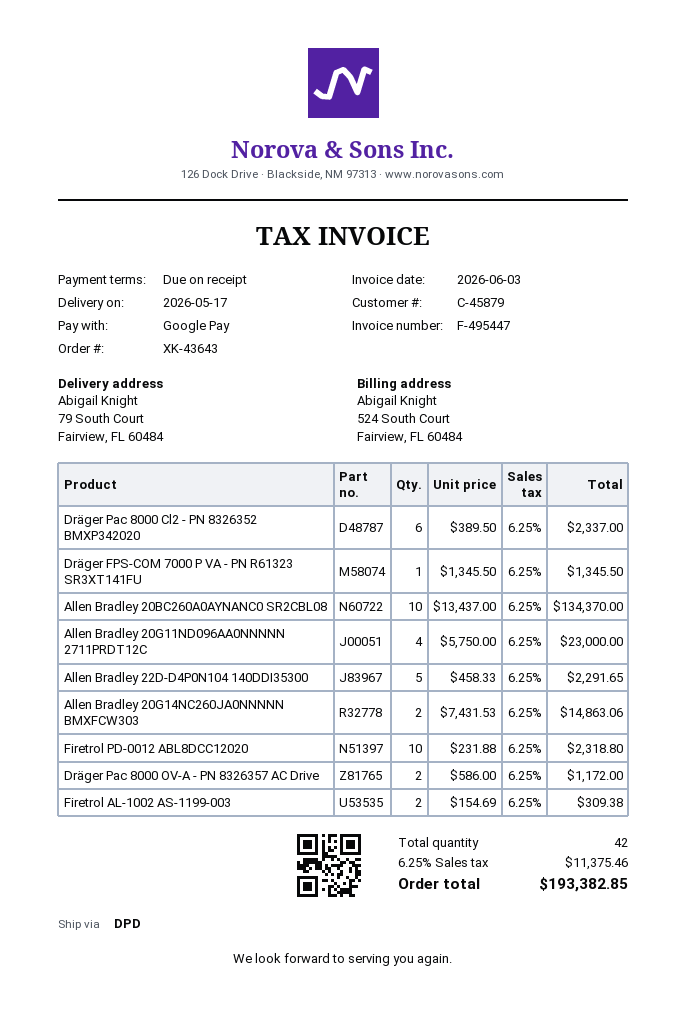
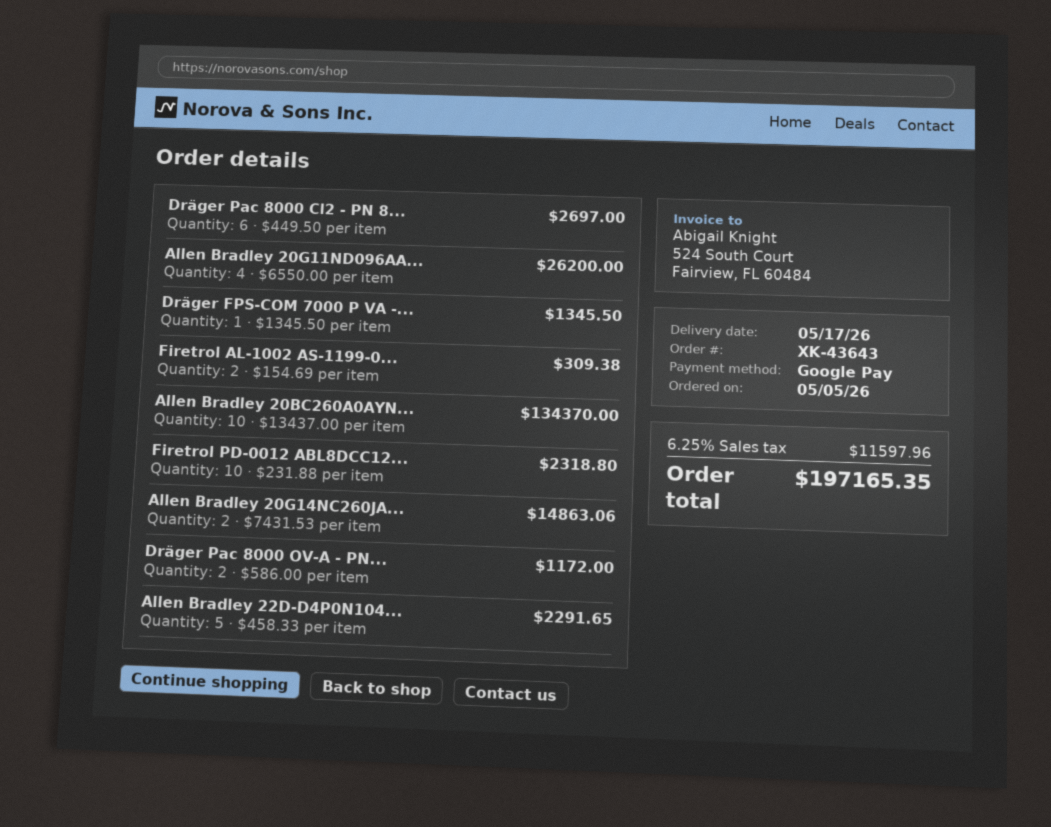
Dräger Pac 8000 Cl2 - PN 8326352 BMXP342020: 6 x 389.50 = 2337.00 -> 6 x 449.50 = 2697.00
Allen Bradley 20G11ND096AA0NNNNN 2711PRDT12C: 4 x 5750.00 = 23000.00 -> 4 x 6550.00 = 26200.00
tax: 6.25% = 11375.46 -> 6.25% = 11597.96
total: 193382.85 -> 197165.35

